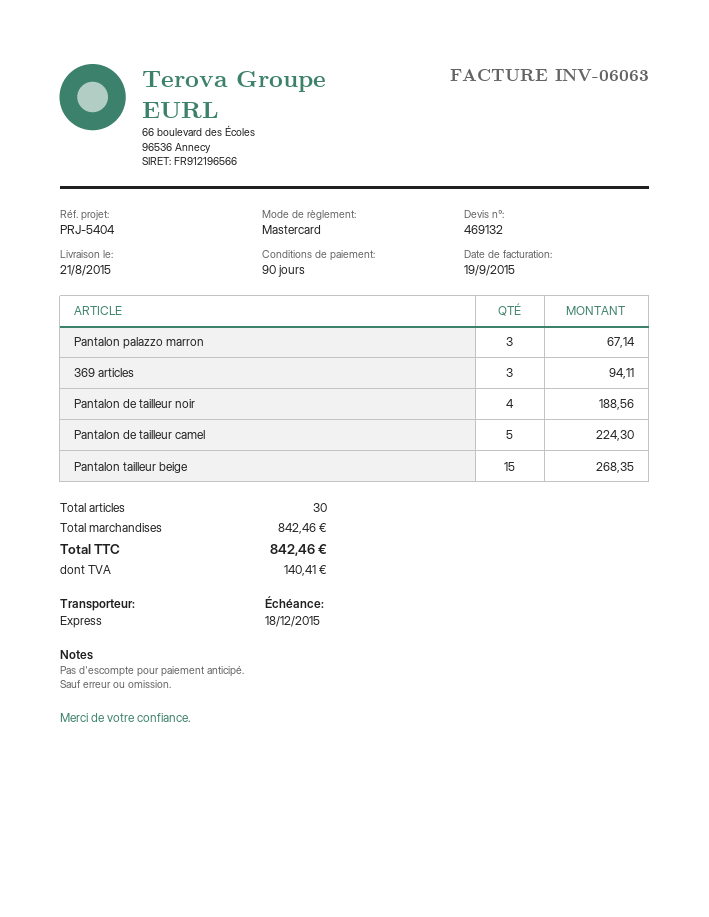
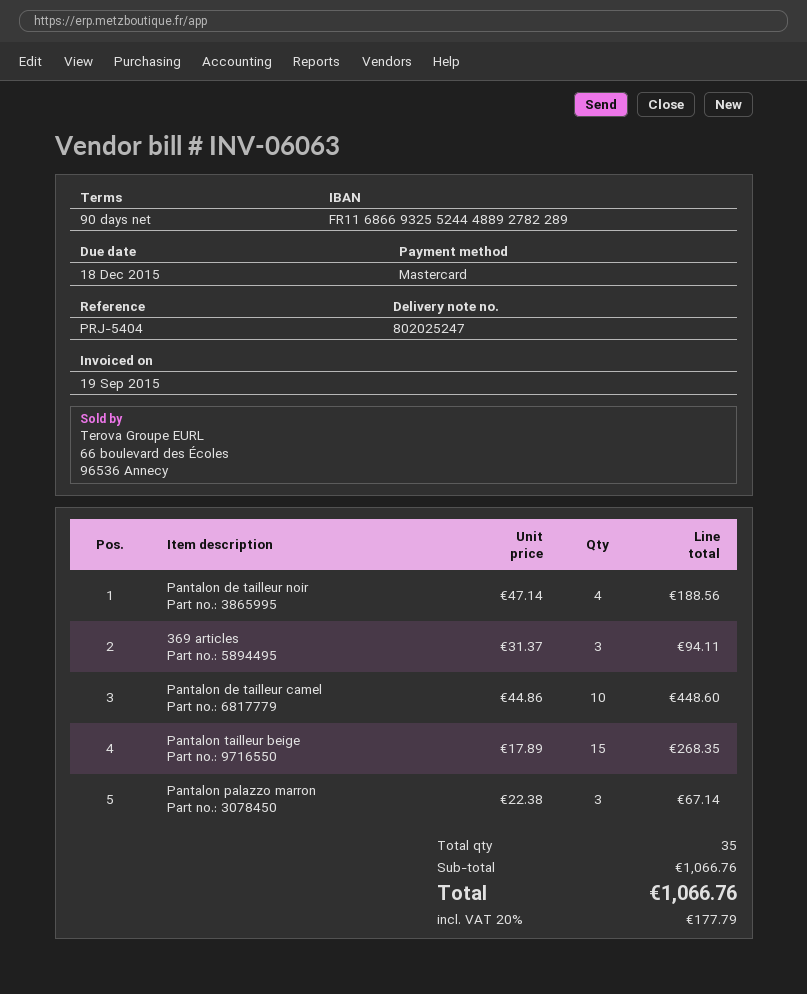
Pantalon de tailleur camel: 5 for 224.30 -> 10 for 448.60
total quantity: 30 -> 35
subtotal: 842.46 -> 1066.76
tax: 140.41 -> 177.79
total: 842.46 -> 1066.76

